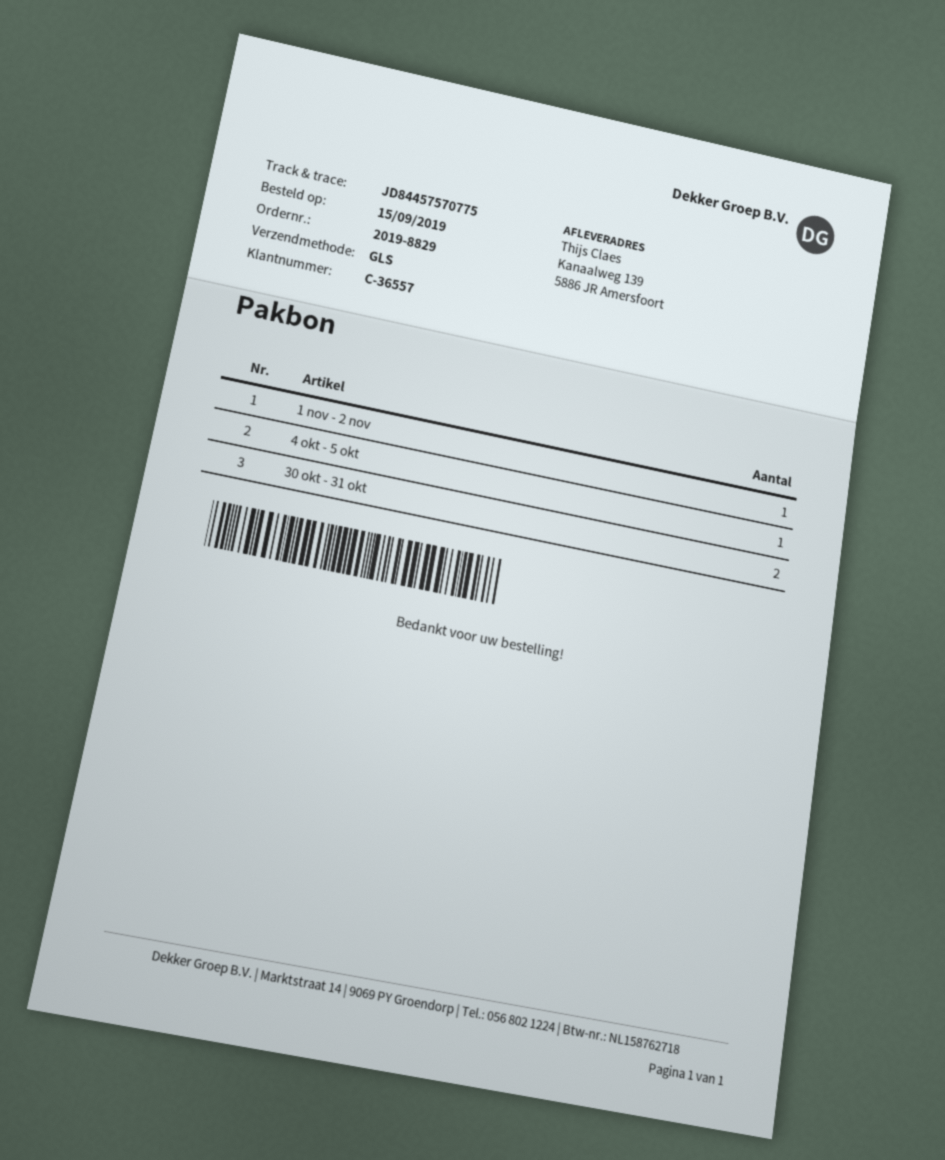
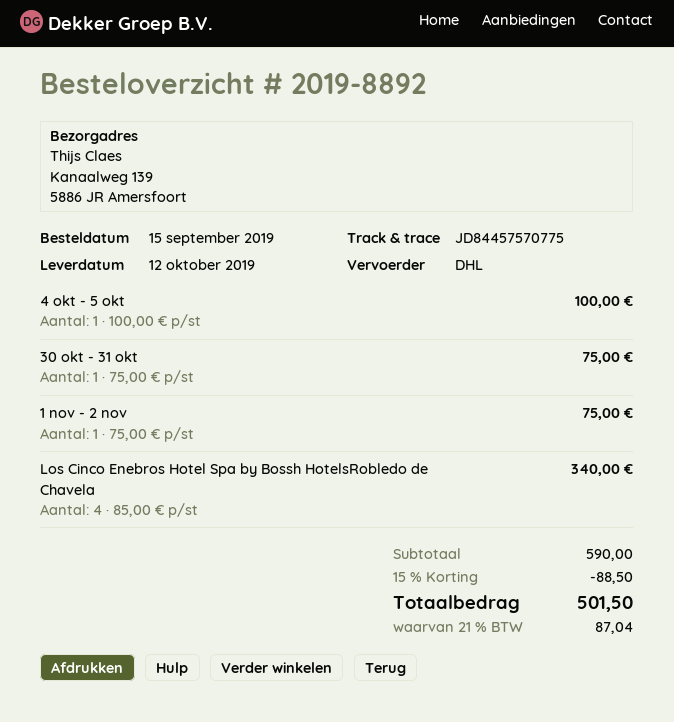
order number: 2019-8829 -> 2019-8892
shipping method: GLS -> DHL
30 okt - 31 okt: 2 -> 1
Los Cinco Enebros Hotel Spa by Bossh HotelsRobledo de Chavela: none -> 4

